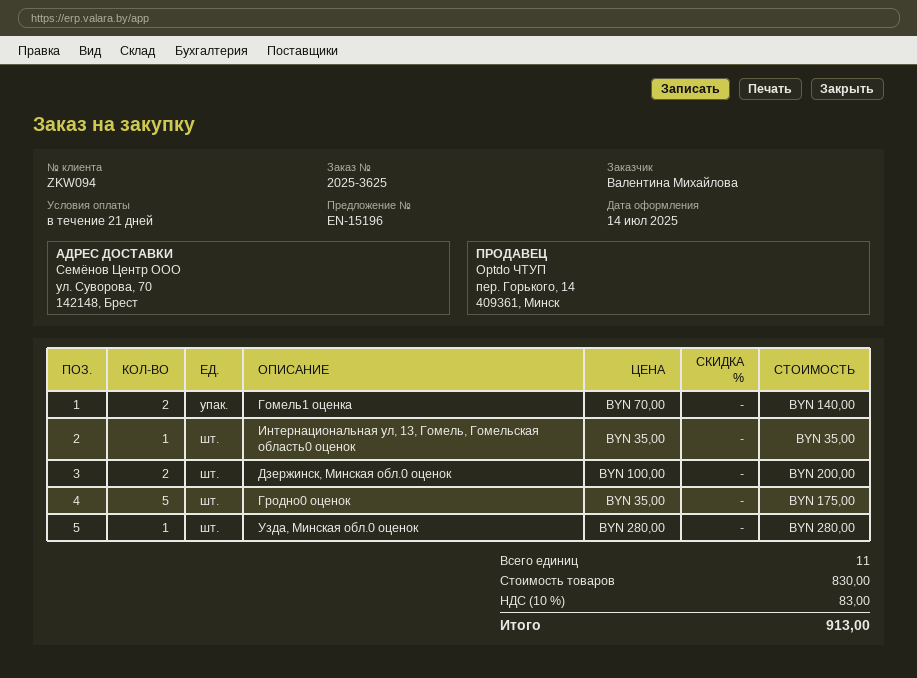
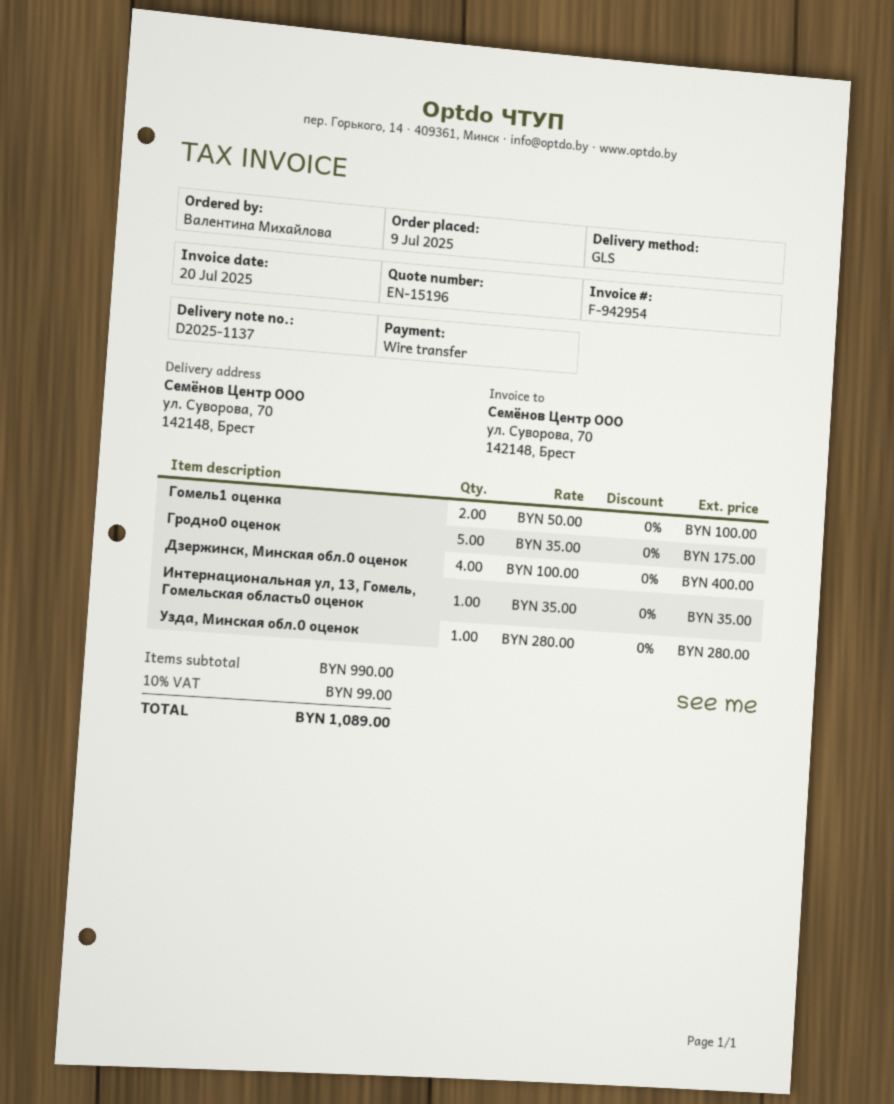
order date: 2025-07-14 -> 2025-07-09
Гомель1 оценка: 2 x 70.00 = 140.00 -> 2 x 50.00 = 100.00
Дзержинск, Минская обл.0 оценок: 2 x 100.00 = 200.00 -> 4 x 100.00 = 400.00
subtotal: 830.00 -> 990.00
tax: 10% = 83.00 -> 10% = 99.00
total: 913.00 -> 1089.00

